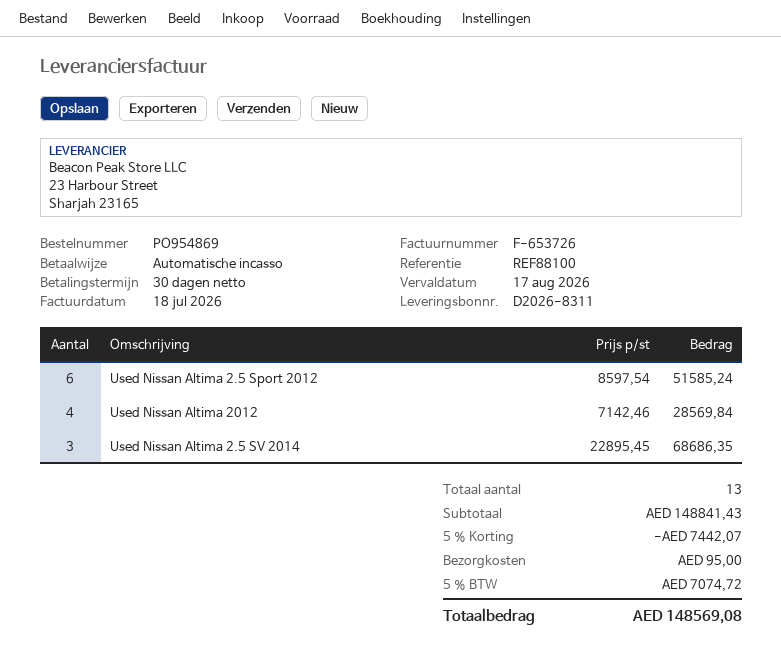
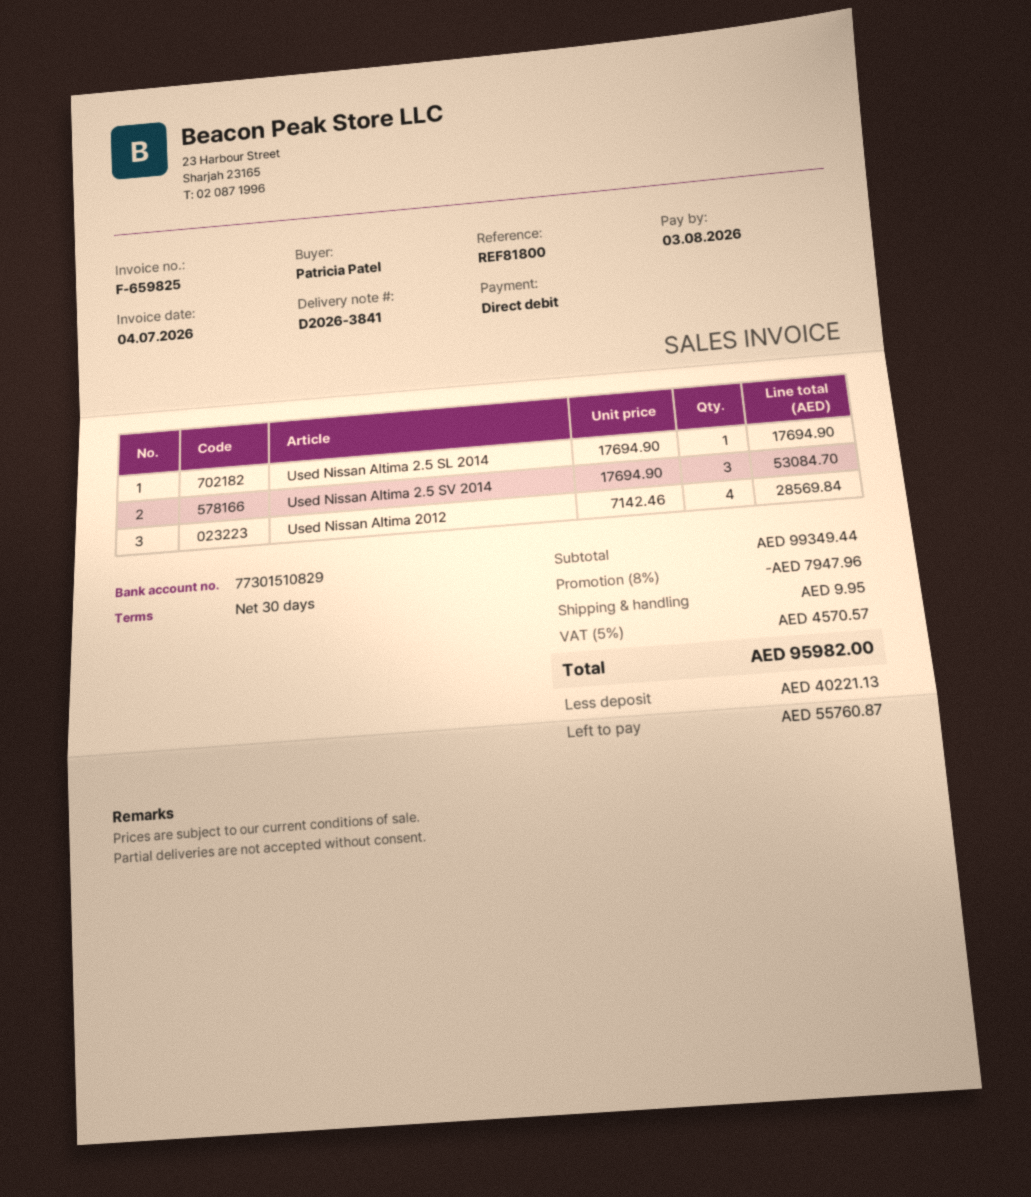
delivery note number: D2026-8311 -> D2026-3841
invoice number: F-653726 -> F-659825
invoice date: 2026-07-18 -> 2026-07-04
due date: 2026-08-17 -> 2026-08-03
reference: REF88100 -> REF81800
Used Nissan Altima 2.5 Sport 2012: 6 x 8597.54 = 51585.24 -> none
Used Nissan Altima 2.5 SV 2014: 3 x 22895.45 = 68686.35 -> 3 x 17694.90 = 53084.70
Used Nissan Altima 2.5 SL 2014: none -> 1 x 17694.90 = 17694.90
subtotal: 148841.43 -> 99349.44
discount: 5% = 7442.07 -> 8% = 7947.96
shipping: 95.00 -> 9.95
tax: 5% = 7074.72 -> 5% = 4570.57
total: 148569.08 -> 95982.00

